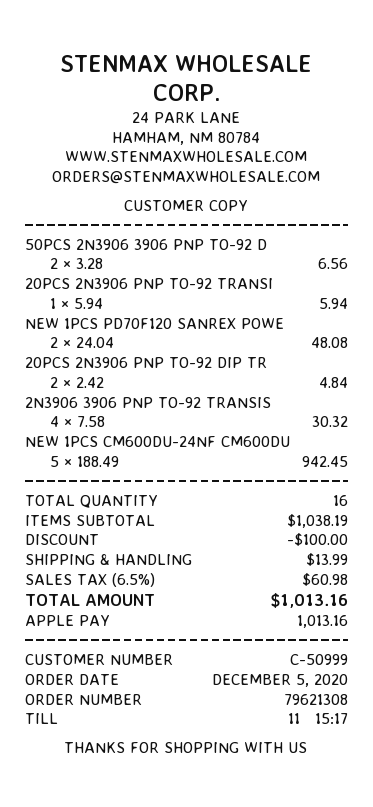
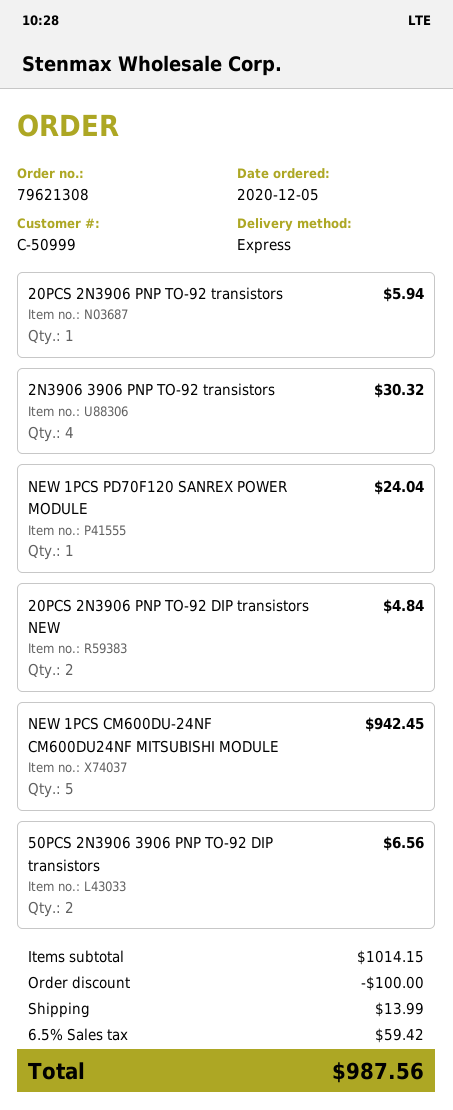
NEW 1PCS PD70F120 SANREX POWE: 2 for 48.08 -> 1 for 24.04
subtotal: 1038.19 -> 1014.15
tax: 6.5% = 60.98 -> 6.5% = 59.42
total: 1013.16 -> 987.56

